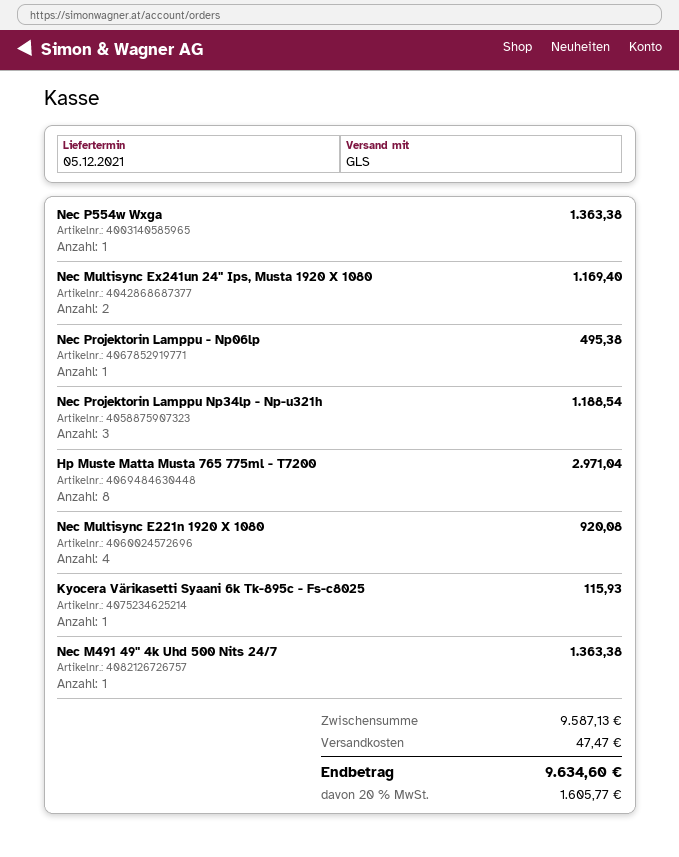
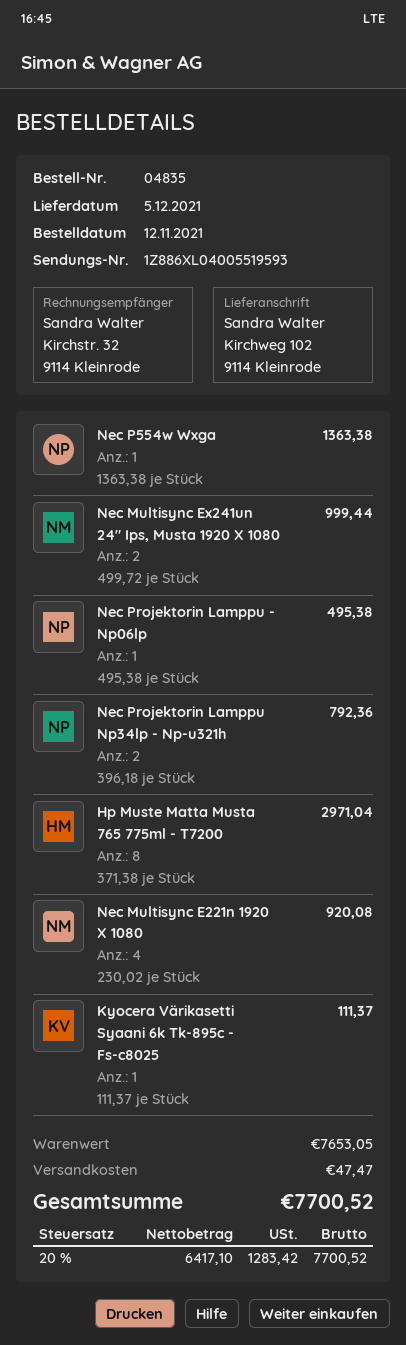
Nec Multisync Ex241un 24" Ips, Musta 1920 X 1080: 2 for 1169.40 -> 2 for 999.44
Nec Projektorin Lamppu Np34lp - Np-u321h: 3 for 1188.54 -> 2 for 792.36
Kyocera Värikasetti Syaani 6k Tk-895c - Fs-c8025: 1 for 115.93 -> 1 for 111.37
Nec M491 49" 4k Uhd 500 Nits 24/7: 1 for 1363.38 -> none
subtotal: 9587.13 -> 7653.05
tax: 20% = 1605.77 -> 20% = 1283.42
total: 9634.60 -> 7700.52

